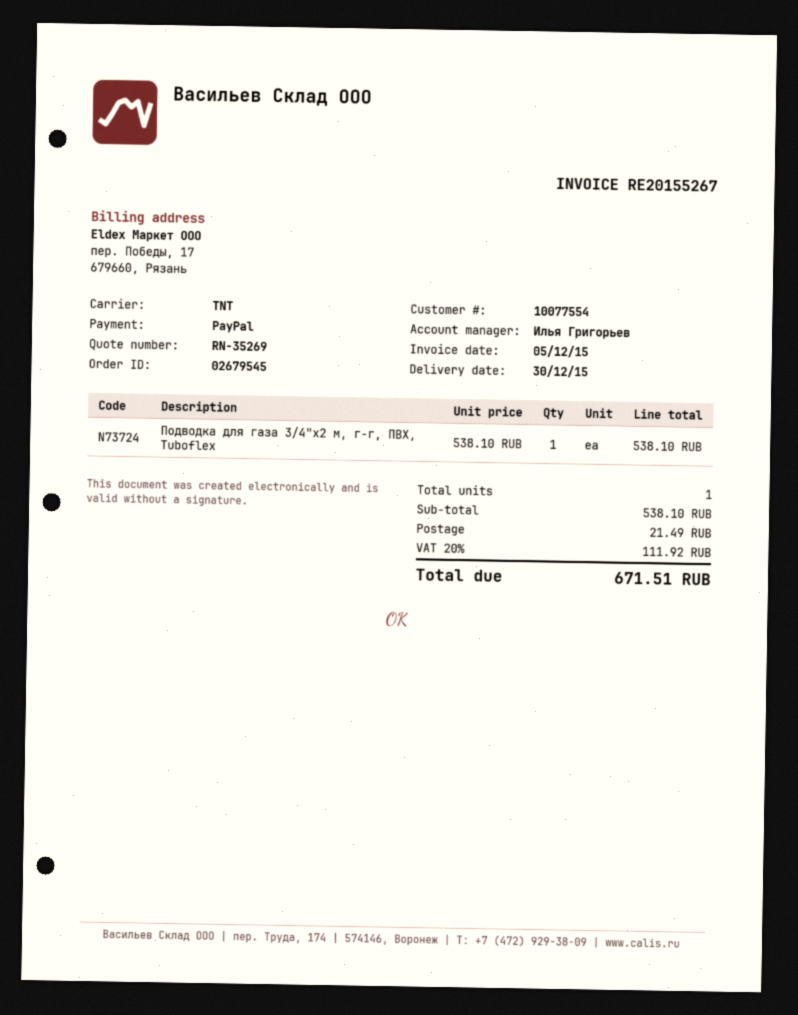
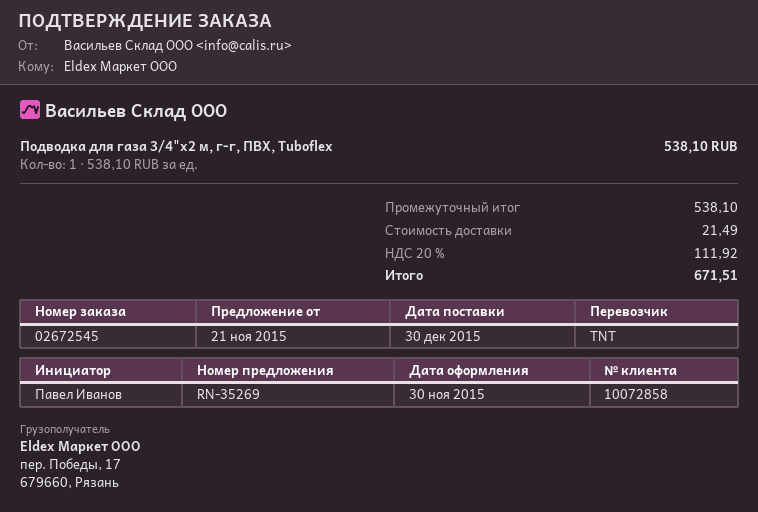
order number: 02679545 -> 02672545
customer number: 10077554 -> 10072858

